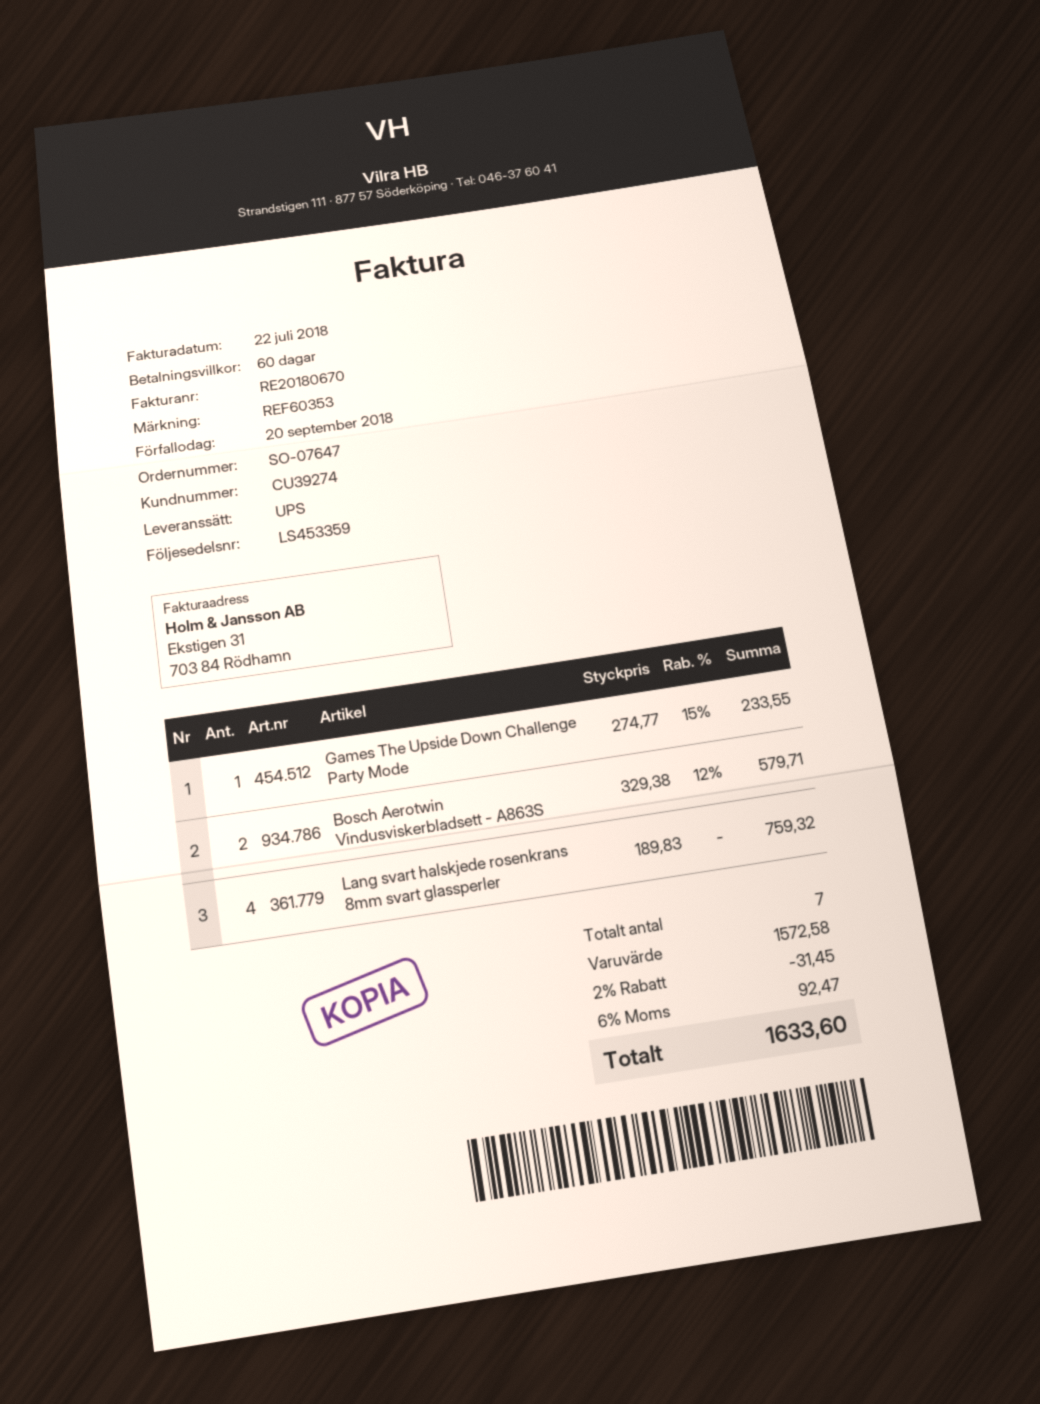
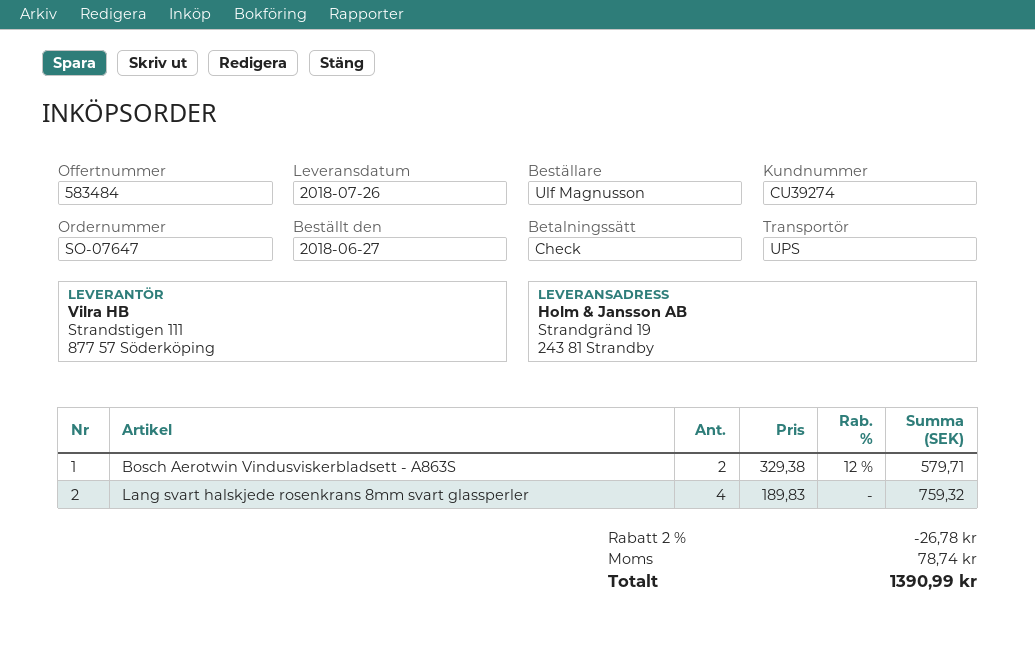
Games The Upside Down Challenge Party Mode: 1 x 274.77 - 15% = 233.55 -> none
discount: 2% = 31.45 -> 2% = 26.78
tax: 92.47 -> 78.74
total: 1633.60 -> 1390.99

